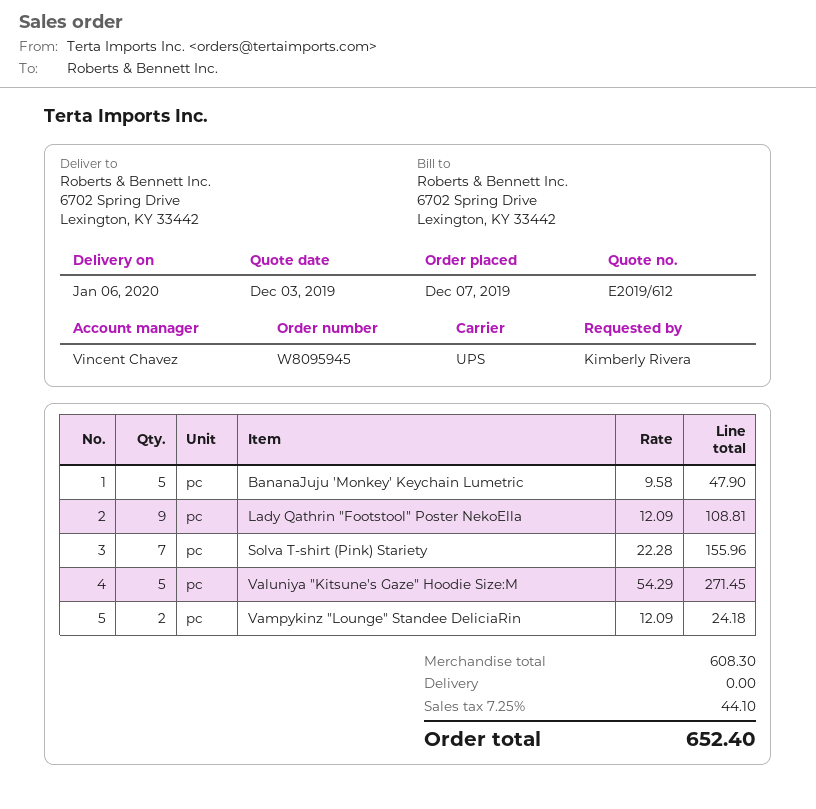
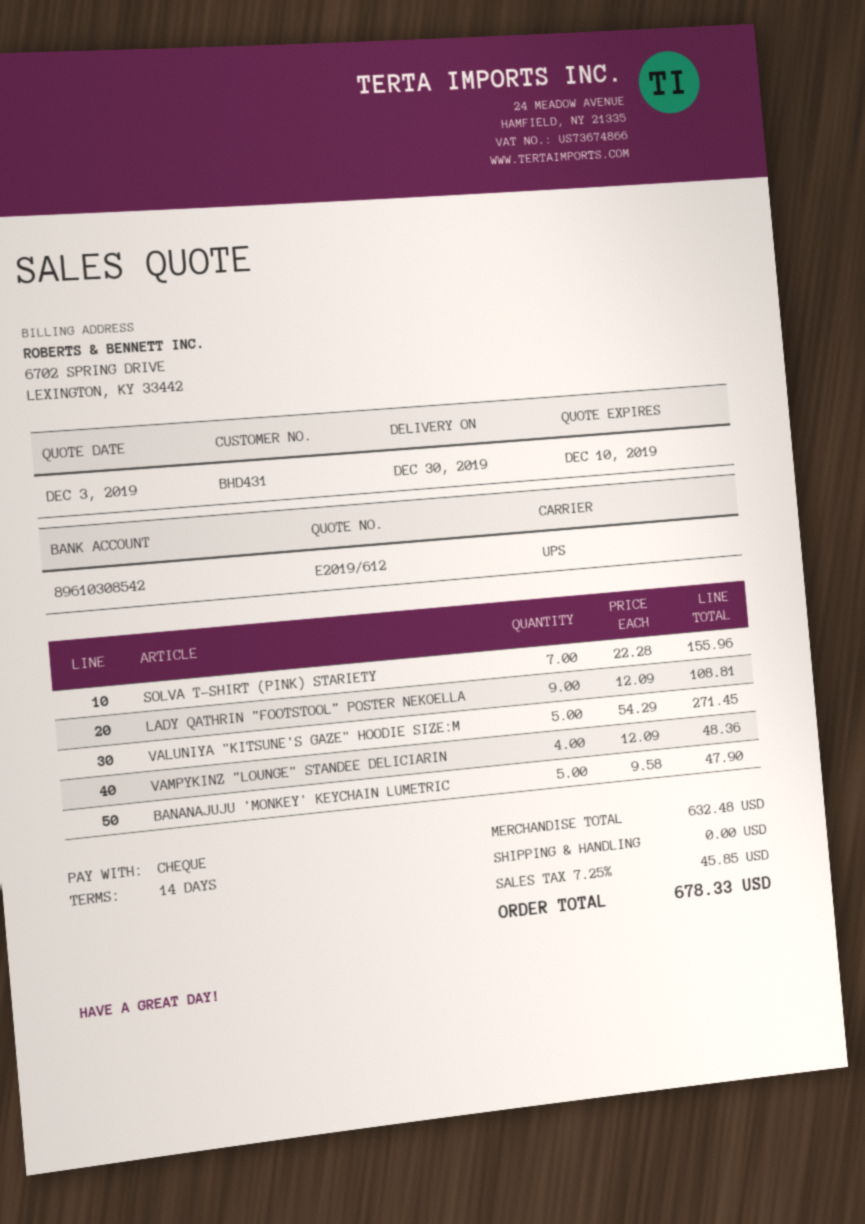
delivery date: 2020-01-06 -> 2019-12-30
Vampykinz "Lounge" Standee DeliciaRin: 2 x 12.09 = 24.18 -> 4 x 12.09 = 48.36
subtotal: 608.30 -> 632.48
tax: 7.25% = 44.10 -> 7.25% = 45.85
total: 652.40 -> 678.33

